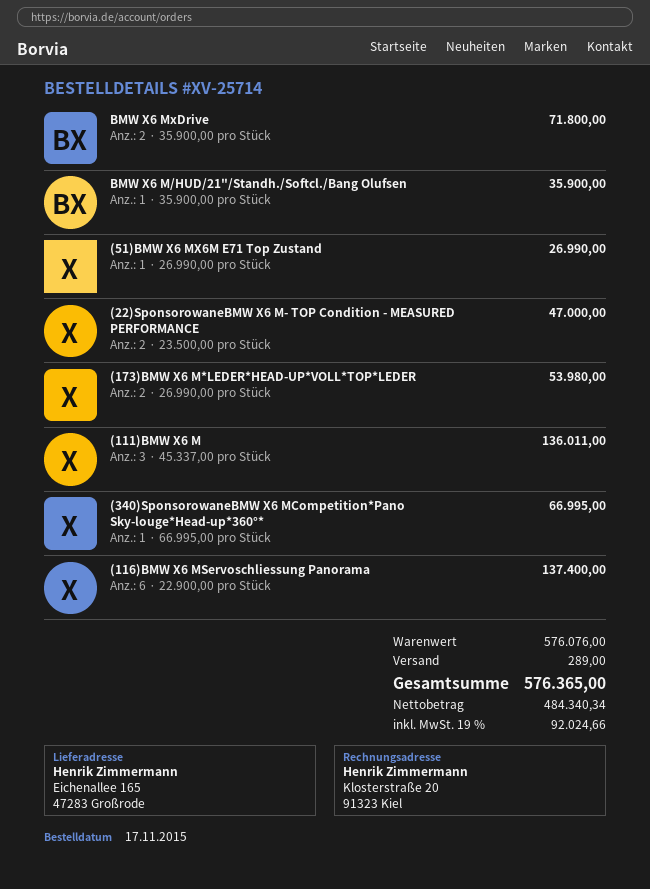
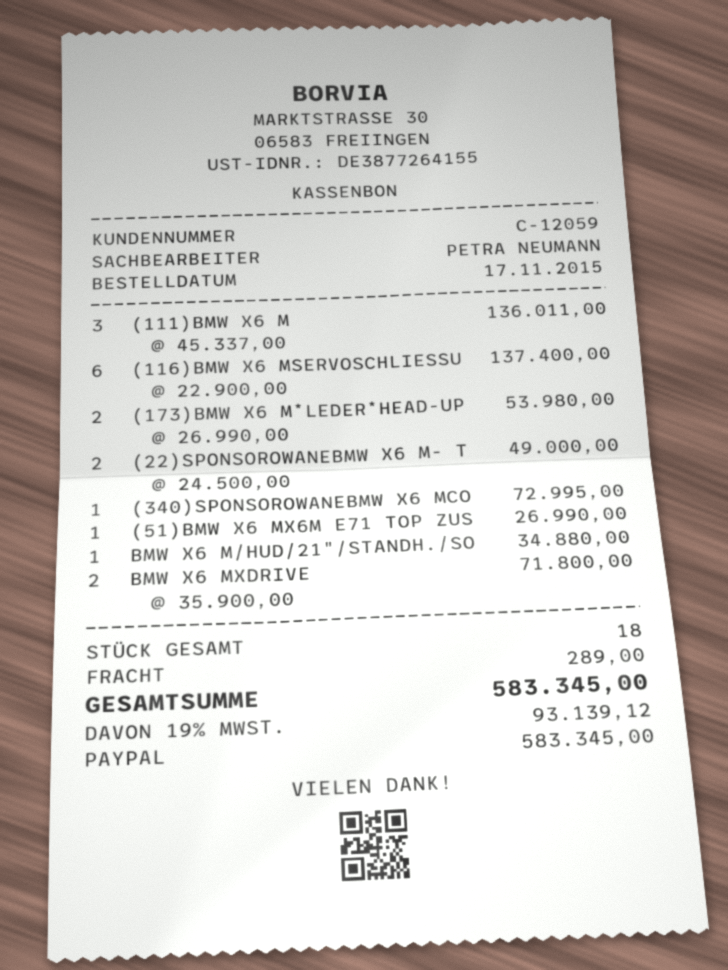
BMW X6 M/HUD/21"/Standh./Softcl./Bang Olufsen: 1 x 35900.00 = 35900.00 -> 1 x 34880.00 = 34880.00
(22)SponsorowaneBMW X6 M- TOP Condition - MEASURED PERFORMANCE: 2 x 23500.00 = 47000.00 -> 2 x 24500.00 = 49000.00
(340)SponsorowaneBMW X6 MCompetition*Pano Sky-louge*Head-up*360°*: 1 x 66995.00 = 66995.00 -> 1 x 72995.00 = 72995.00
tax: 19% = 92024.66 -> 19% = 93139.12
total: 576365.00 -> 583345.00

